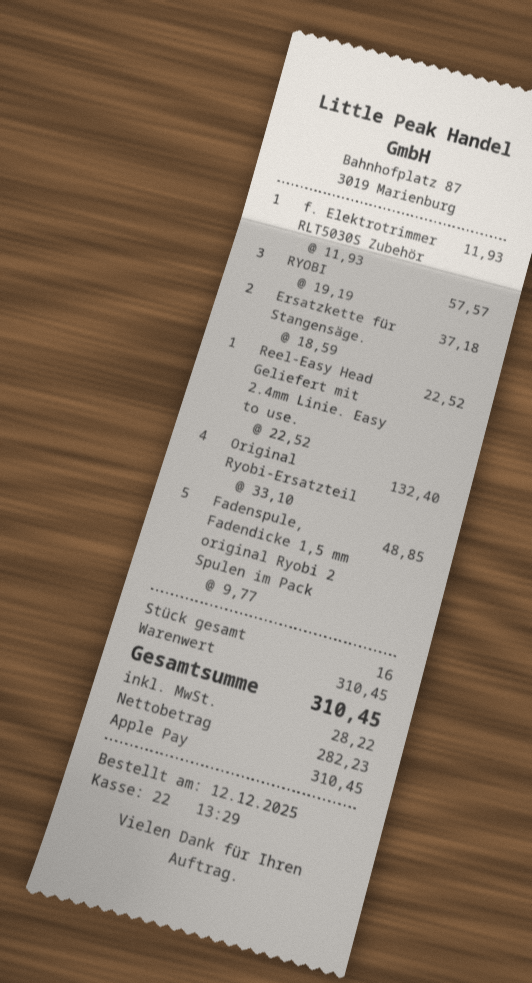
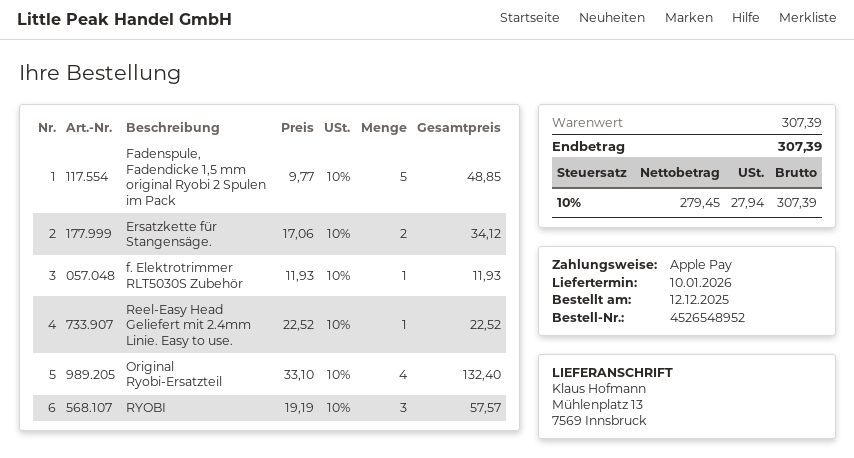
Ersatzkette für Stangensäge.: 2 x 18.59 = 37.18 -> 2 x 17.06 = 34.12
subtotal: 310.45 -> 307.39
net: 282.23 -> 279.45
tax: 28.22 -> 27.94
total: 310.45 -> 307.39

